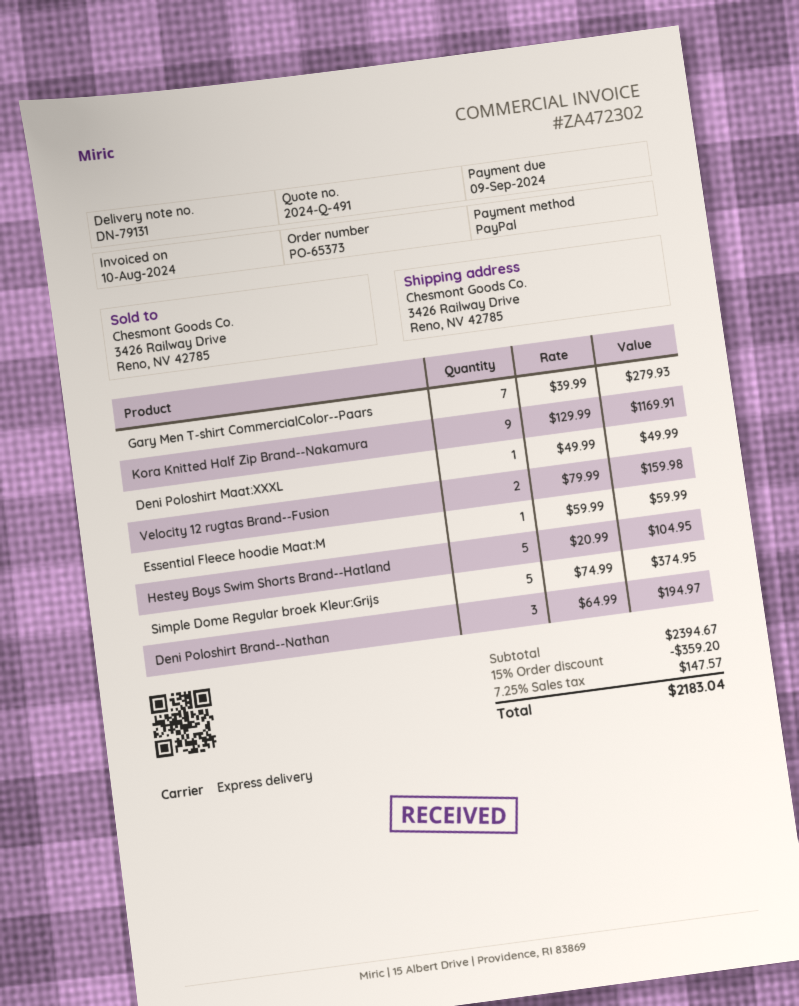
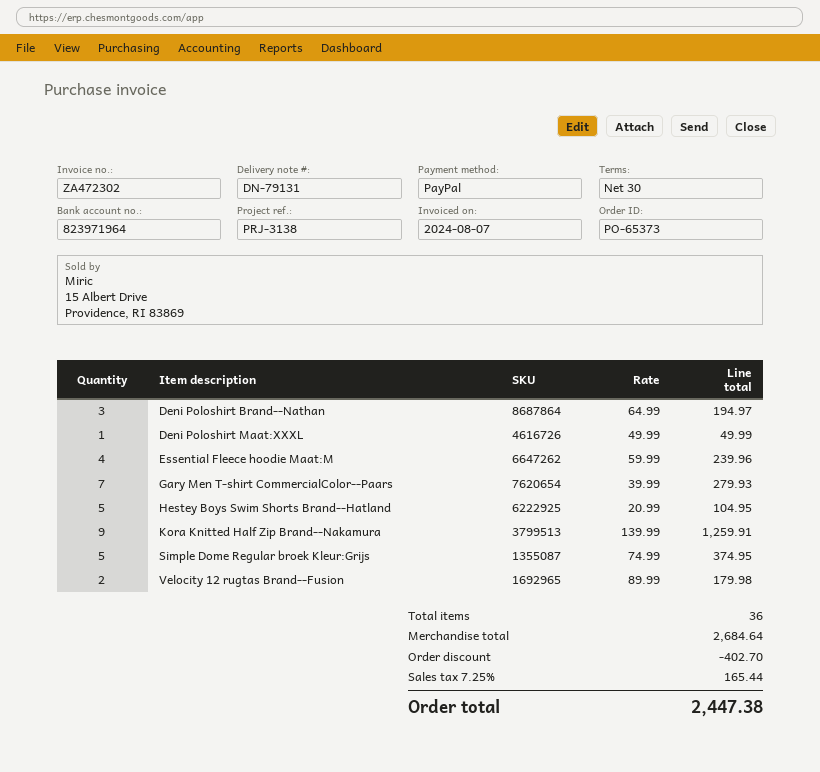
invoice date: 2024-08-10 -> 2024-08-07
Kora Knitted Half Zip Brand--Nakamura: 9 x 129.99 = 1169.91 -> 9 x 139.99 = 1259.91
Velocity 12 rugtas Brand--Fusion: 2 x 79.99 = 159.98 -> 2 x 89.99 = 179.98
Essential Fleece hoodie Maat:M: 1 x 59.99 = 59.99 -> 4 x 59.99 = 239.96
subtotal: 2394.67 -> 2684.64
discount: 359.20 -> 402.70
tax: 7.25% = 147.57 -> 7.25% = 165.44
total: 2183.04 -> 2447.38

